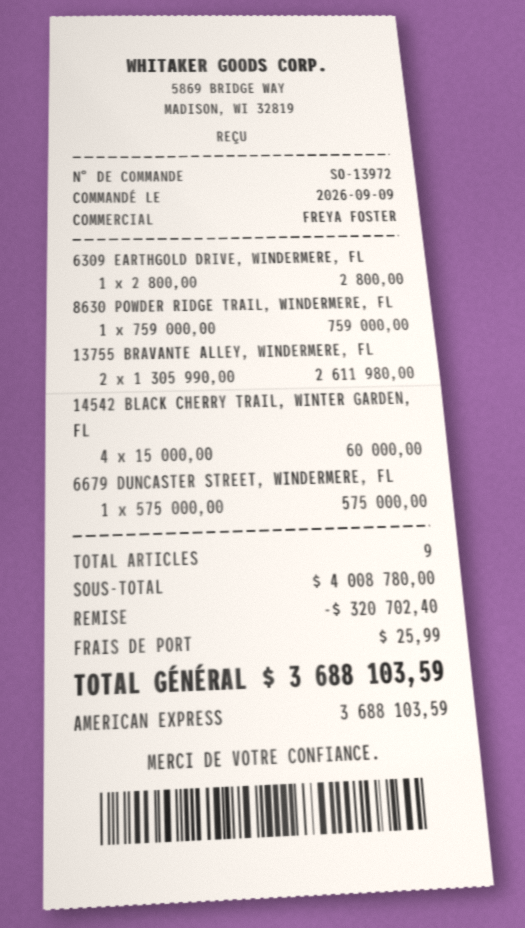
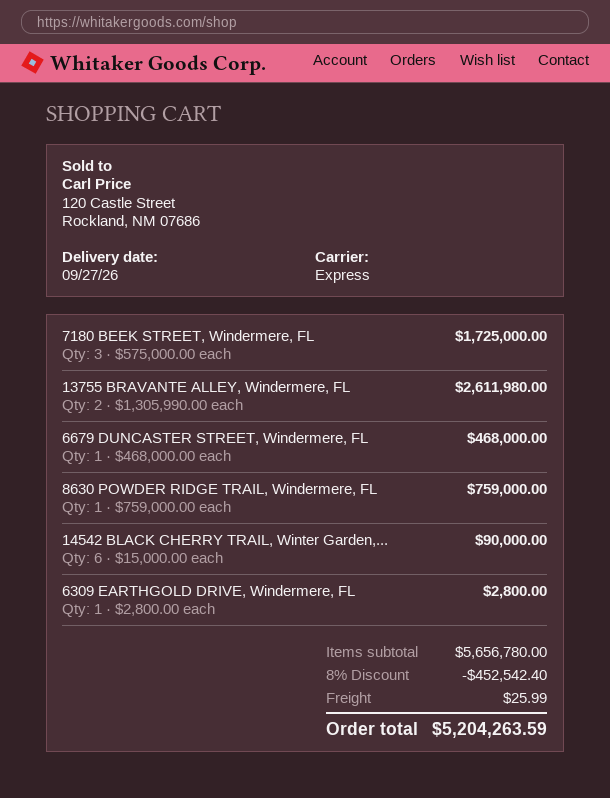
14542 BLACK CHERRY TRAIL, WINTER GARDEN, FL: 4 x 15000.00 = 60000.00 -> 6 x 15000.00 = 90000.00
6679 DUNCASTER STREET, WINDERMERE, FL: 1 x 575000.00 = 575000.00 -> 1 x 468000.00 = 468000.00
7180 BEEK STREET, Windermere, FL: none -> 3 x 575000.00 = 1725000.00
subtotal: 4008780.00 -> 5656780.00
discount: 320702.40 -> 452542.40
total: 3688103.59 -> 5204263.59

